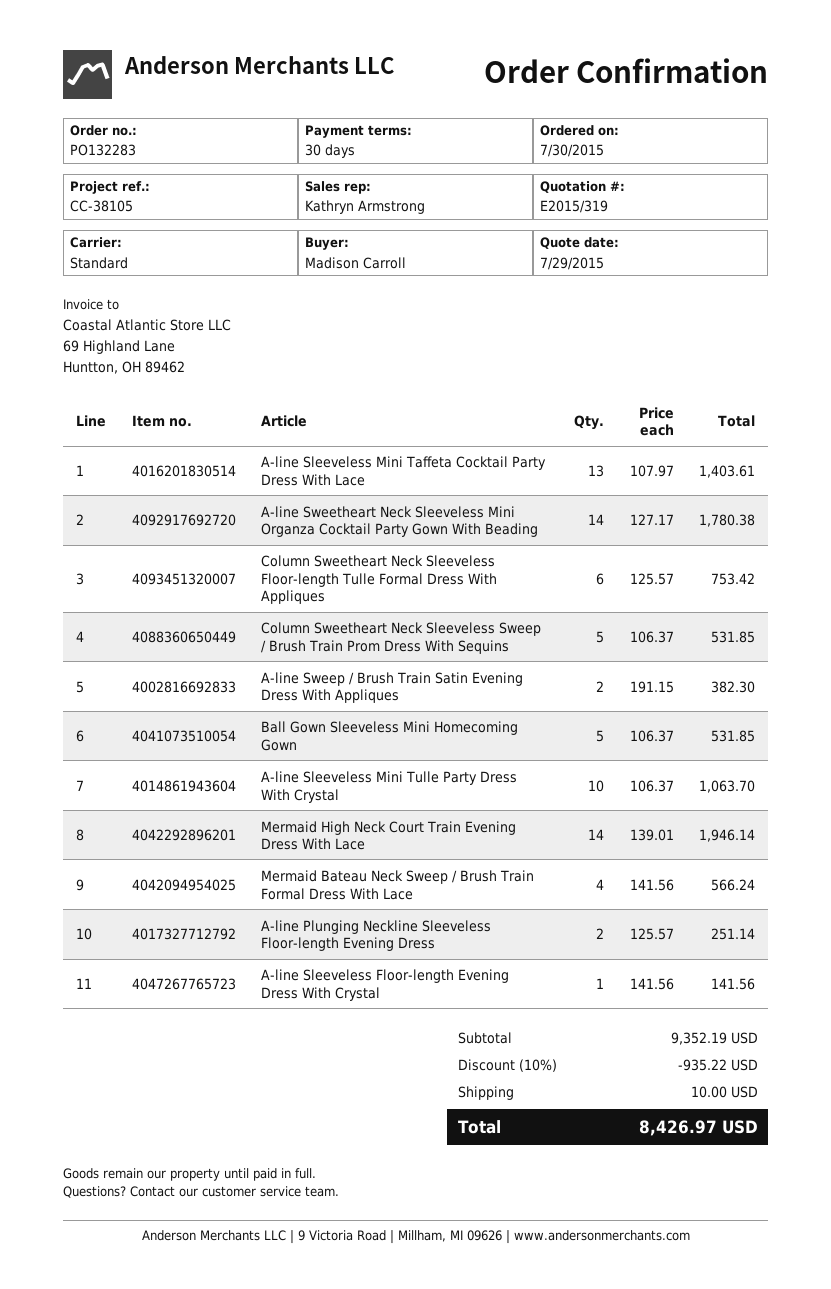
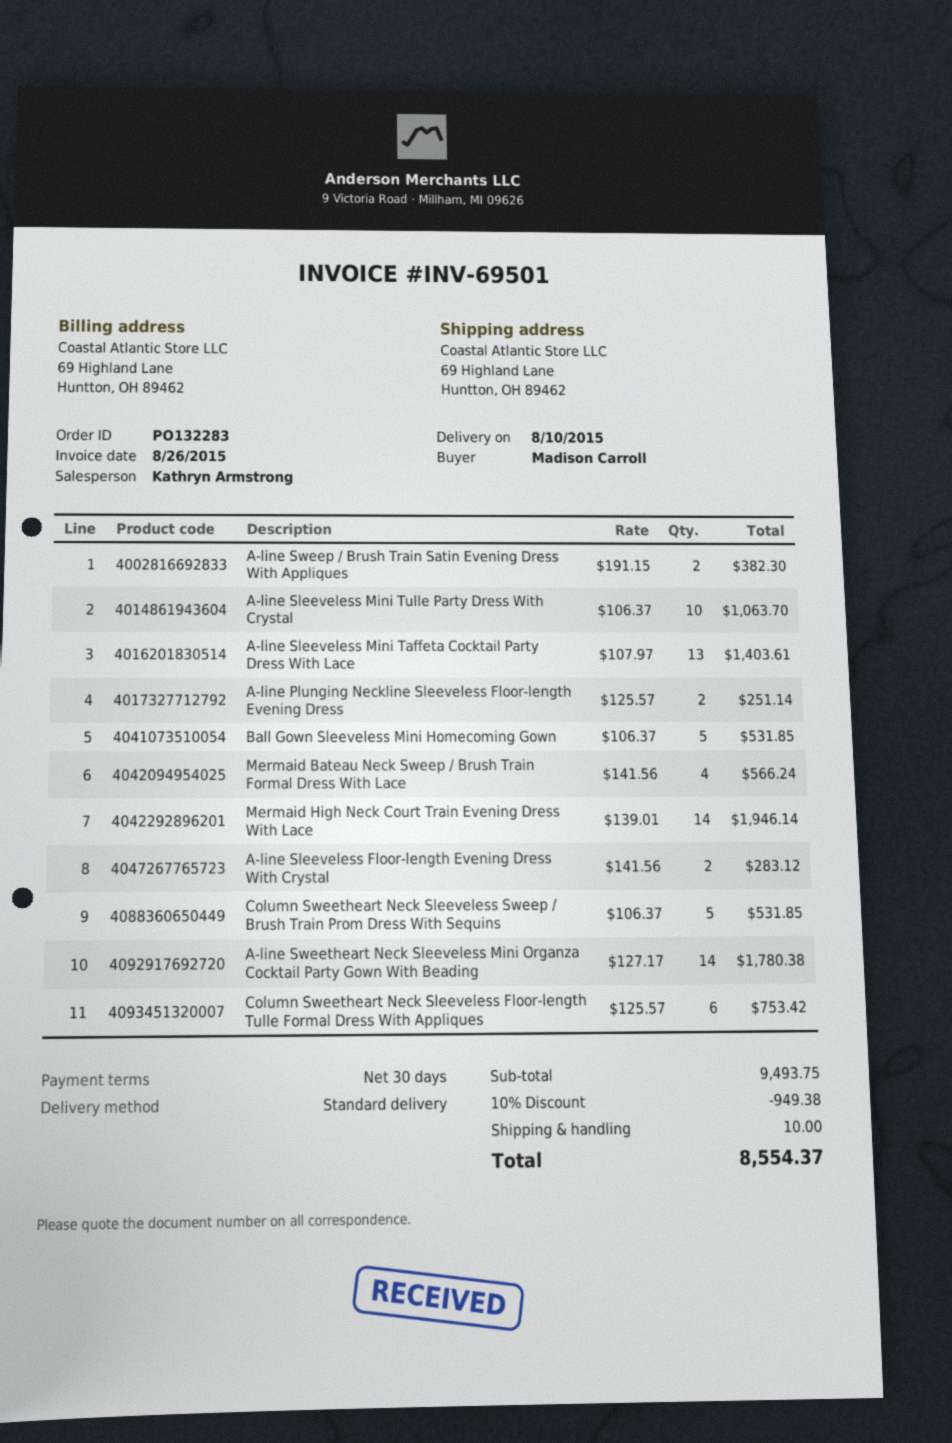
A-line Sleeveless Floor-length Evening Dress With Crystal: 1 x 141.56 = 141.56 -> 2 x 141.56 = 283.12
subtotal: 9352.19 -> 9493.75
discount: 10% = 935.22 -> 10% = 949.38
total: 8426.97 -> 8554.37

